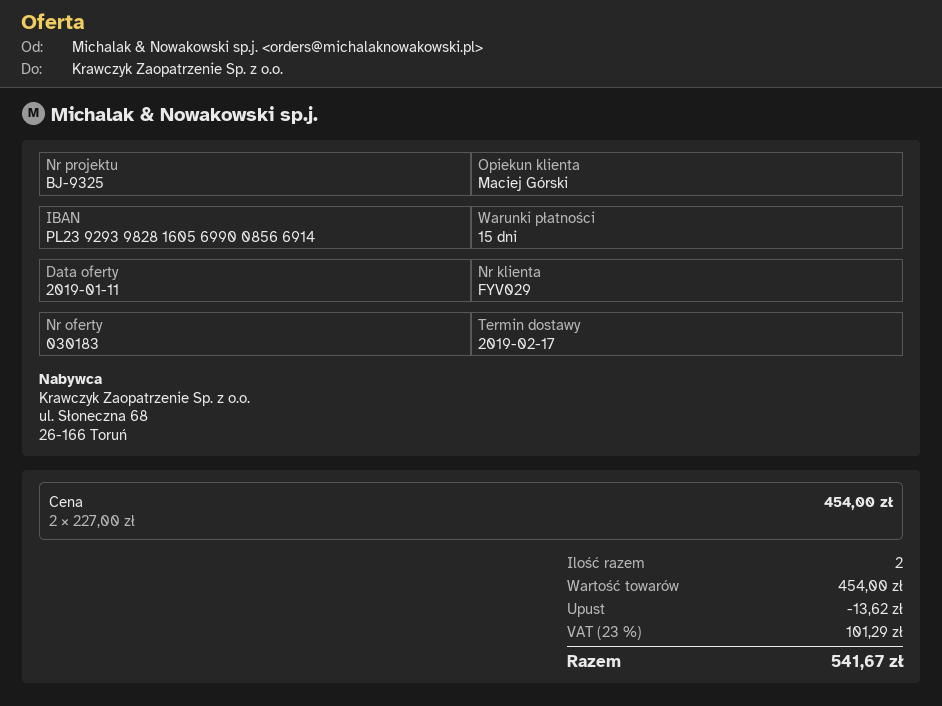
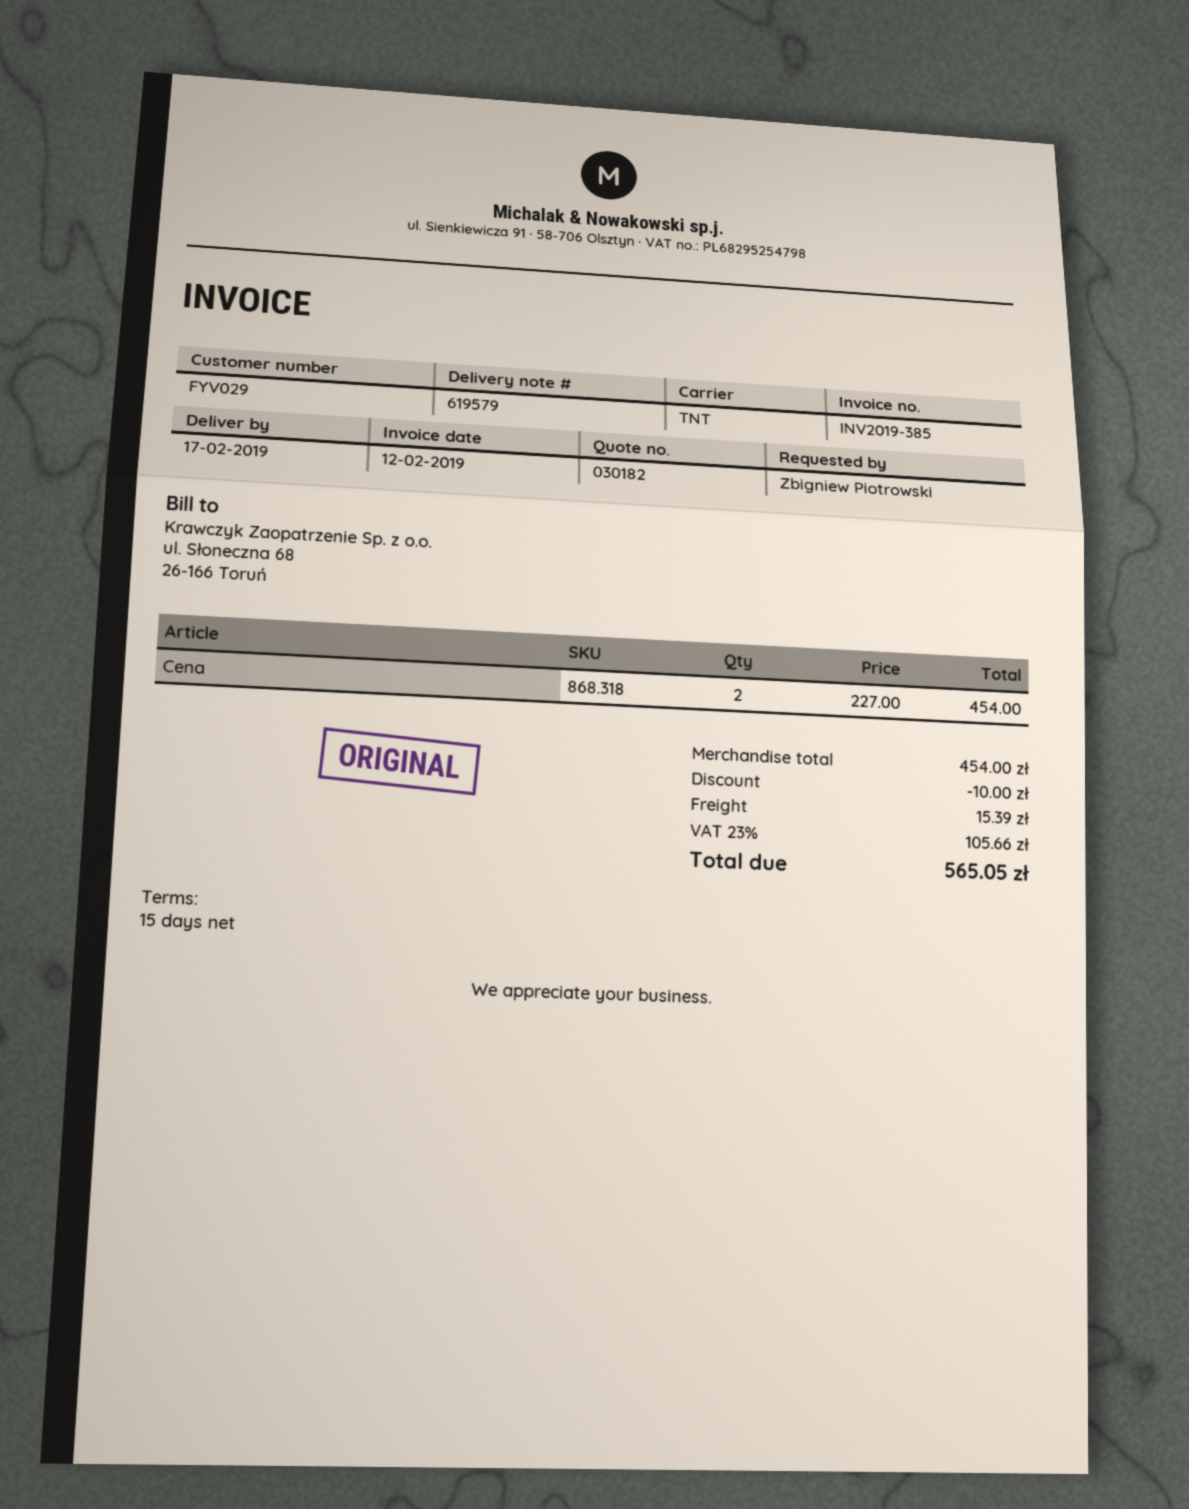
quote number: 030183 -> 030182
discount: 13.62 -> 10.00
shipping: none -> 15.39
tax: 23% = 101.29 -> 23% = 105.66
total: 541.67 -> 565.05

